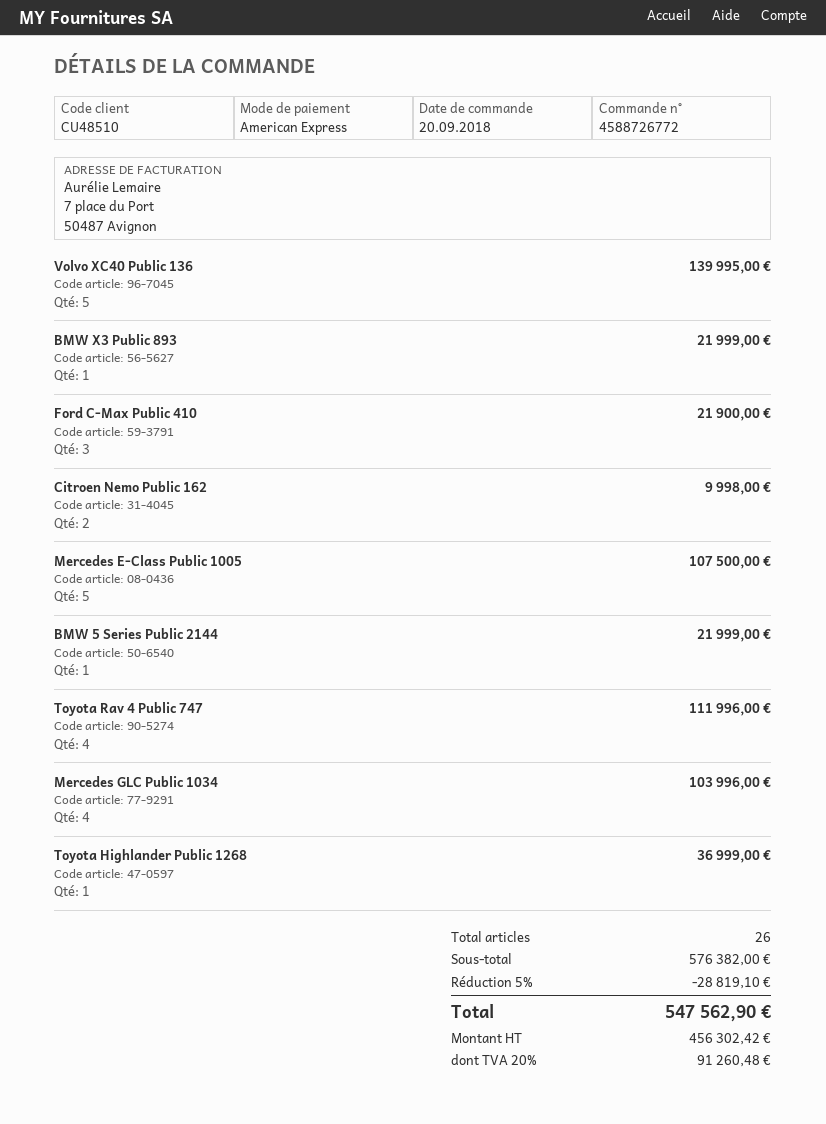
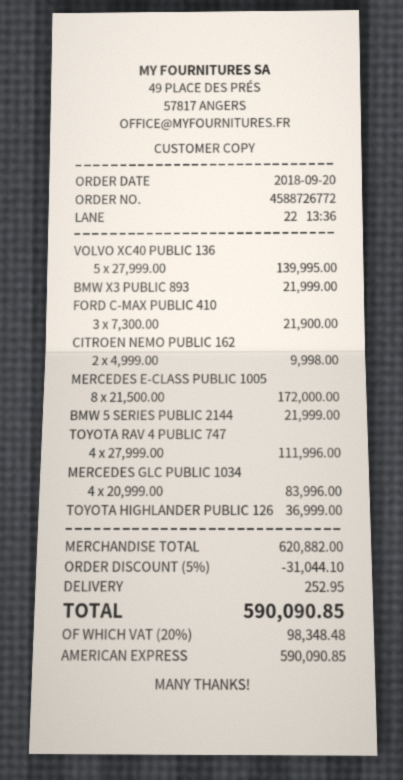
Mercedes E-Class Public 1005: 5 for 107500.00 -> 8 for 172000.00
Mercedes GLC Public 1034: 4 for 103996.00 -> 4 for 83996.00
subtotal: 576382.00 -> 620882.00
discount: 5% = 28819.10 -> 5% = 31044.10
shipping: none -> 252.95
tax: 20% = 91260.48 -> 20% = 98348.48
total: 547562.90 -> 590090.85

